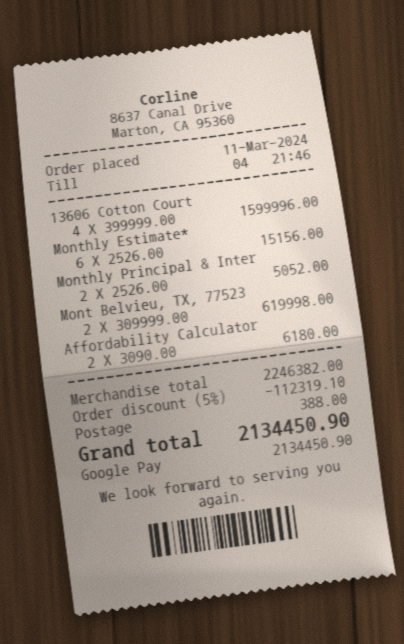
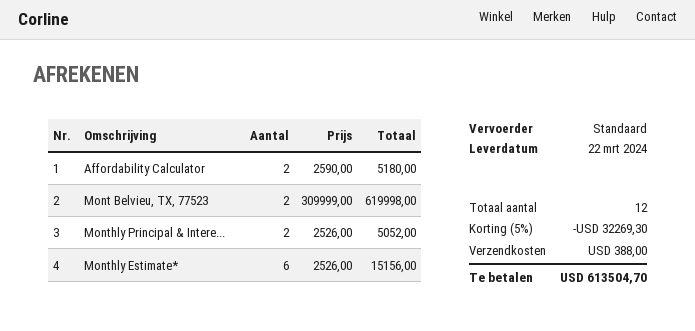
13606 Cotton Court: 4 x 399999.00 = 1599996.00 -> none
Affordability Calculator: 2 x 3090.00 = 6180.00 -> 2 x 2590.00 = 5180.00
discount: 5% = 112319.10 -> 5% = 32269.30
total: 2134450.90 -> 613504.70

